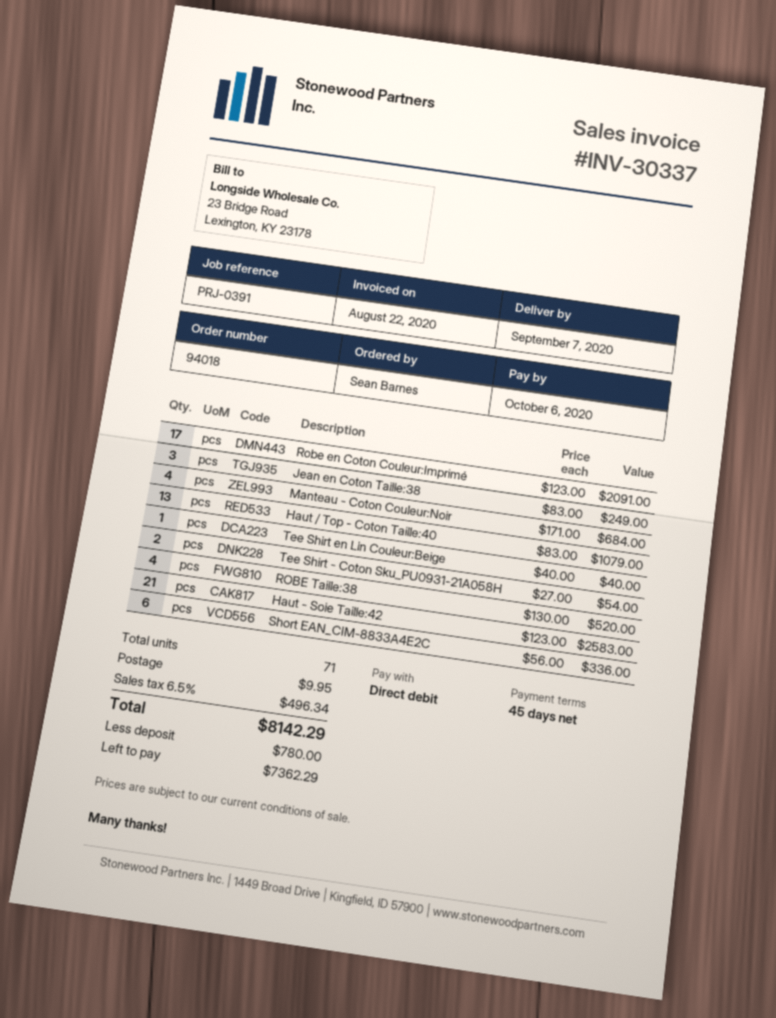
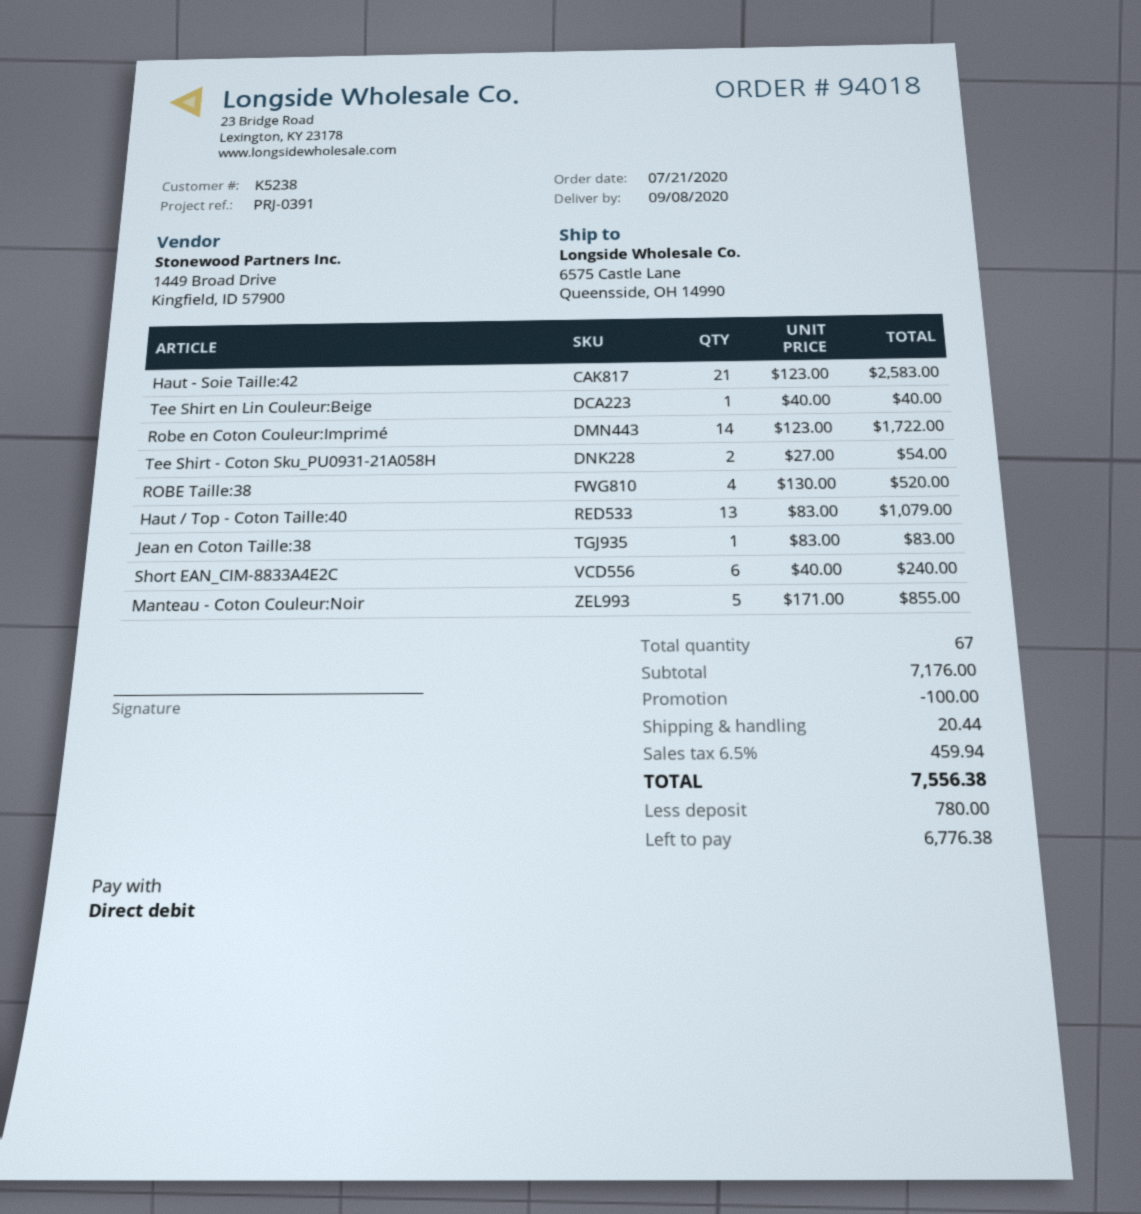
delivery date: 2020-09-07 -> 2020-09-08
Robe en Coton Couleur:Imprimé: 17 x 123.00 = 2091.00 -> 14 x 123.00 = 1722.00
Jean en Coton Taille:38: 3 x 83.00 = 249.00 -> 1 x 83.00 = 83.00
Manteau - Coton Couleur:Noir: 4 x 171.00 = 684.00 -> 5 x 171.00 = 855.00
Short EAN_CIM-8833A4E2C: 6 x 56.00 = 336.00 -> 6 x 40.00 = 240.00
total quantity: 71 -> 67
discount: none -> 100.00
shipping: 9.95 -> 20.44
tax: 6.5% = 496.34 -> 6.5% = 459.94
total: 8142.29 -> 7556.38
balance: 7362.29 -> 6776.38

